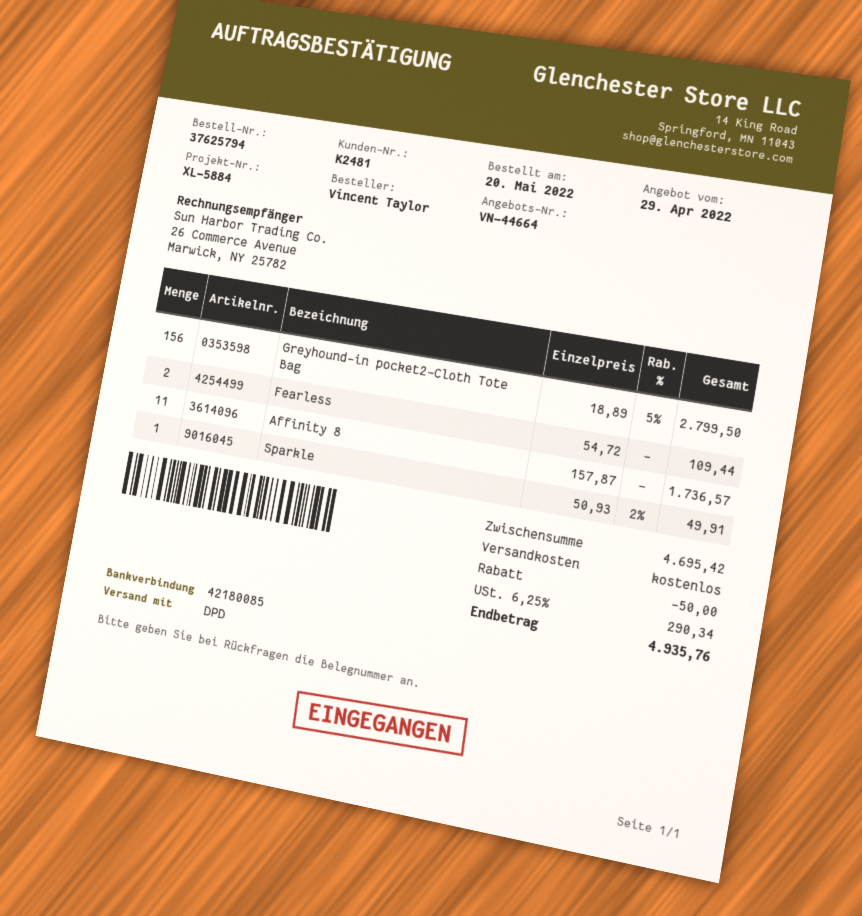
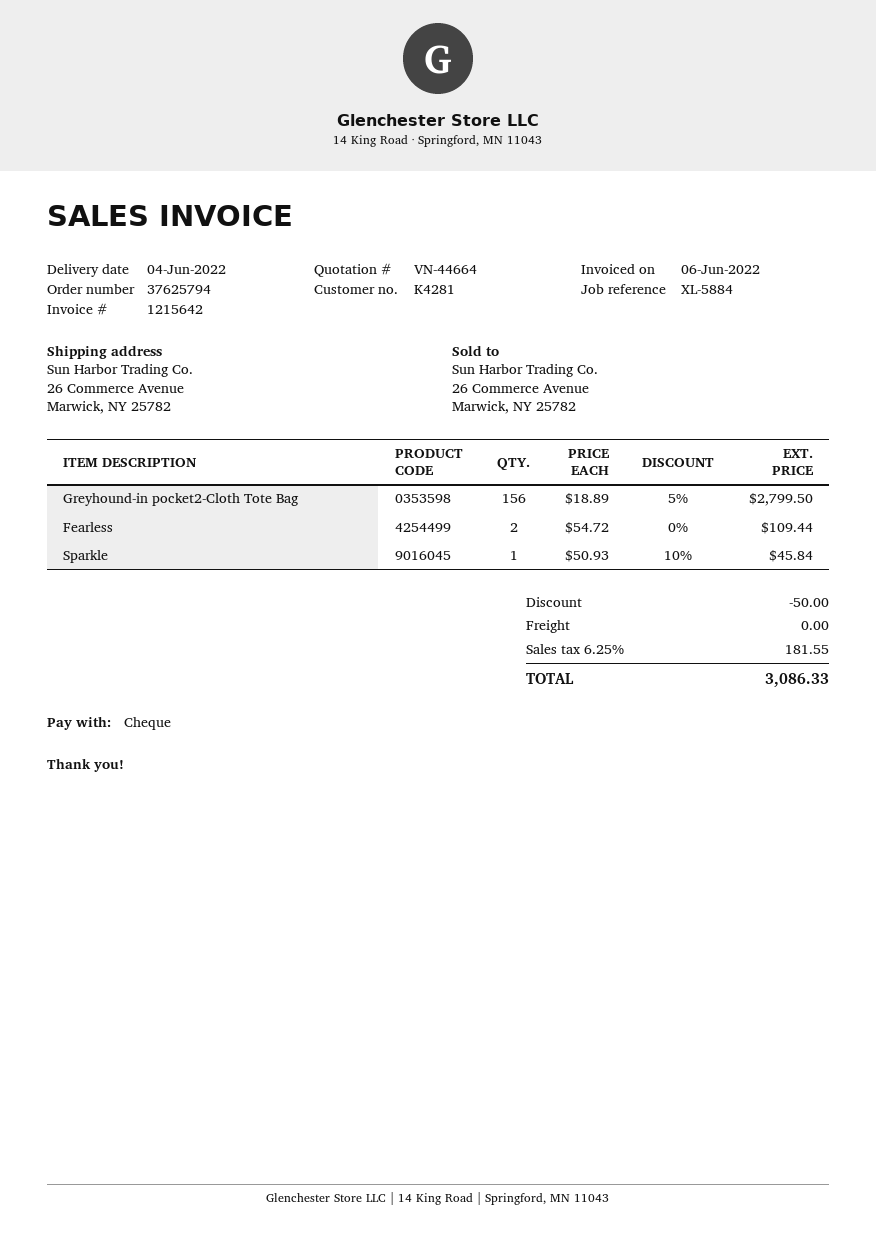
customer number: K2481 -> K4281
Affinity 8: 11 x 157.87 = 1736.57 -> none
Sparkle: 1 x 50.93 - 2% = 49.91 -> 1 x 50.93 - 10% = 45.84
tax: 6.25% = 290.34 -> 6.25% = 181.55
total: 4935.76 -> 3086.33

